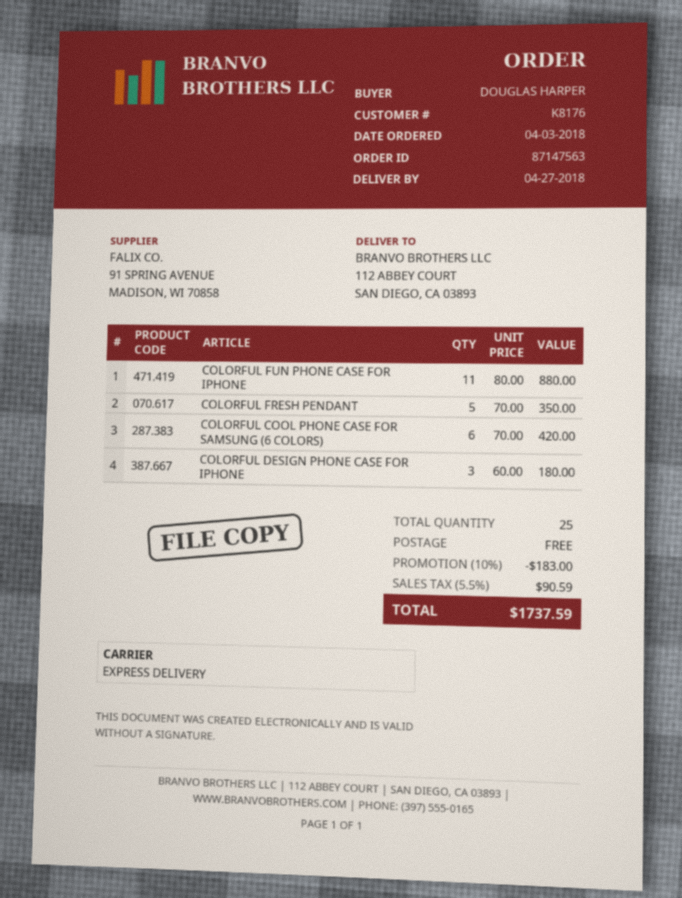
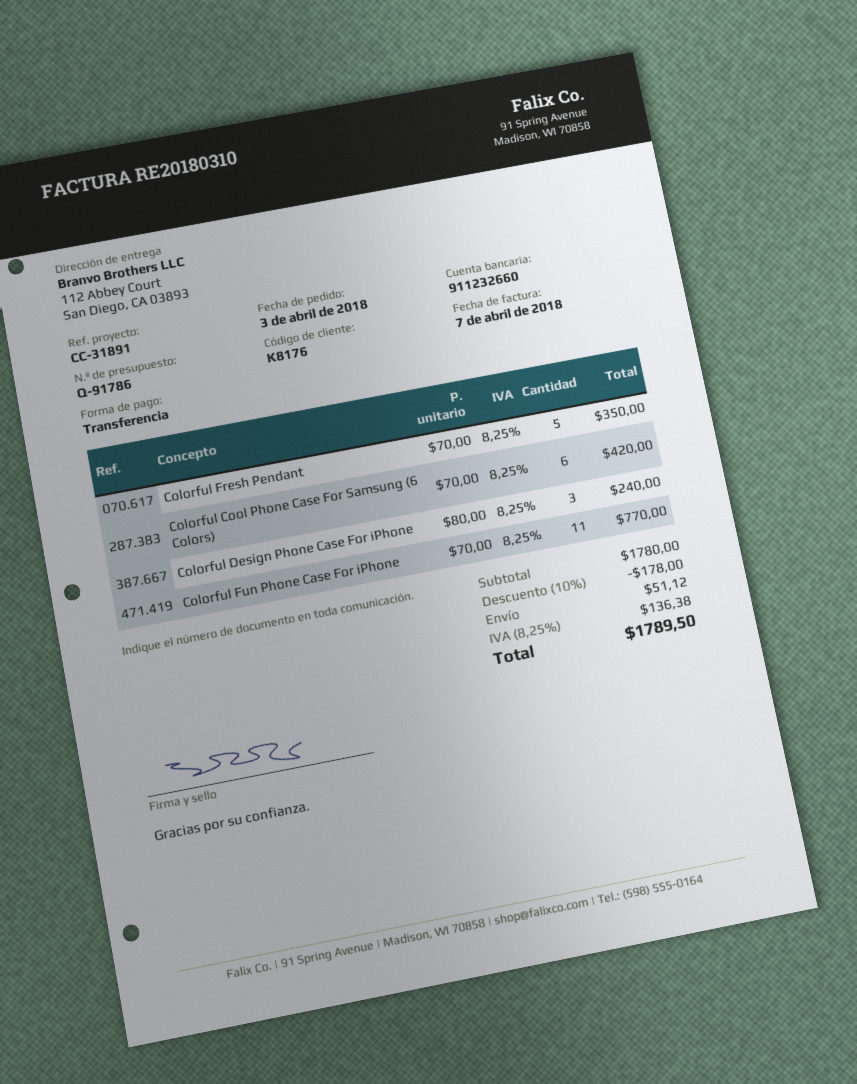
COLORFUL FUN PHONE CASE FOR IPHONE: 11 x 80.00 = 880.00 -> 11 x 70.00 = 770.00
COLORFUL DESIGN PHONE CASE FOR IPHONE: 3 x 60.00 = 180.00 -> 3 x 80.00 = 240.00
discount: 10% = 183.00 -> 10% = 178.00
shipping: 0.00 -> 51.12
tax: 5.5% = 90.59 -> 8.25% = 136.38
total: 1737.59 -> 1789.50

